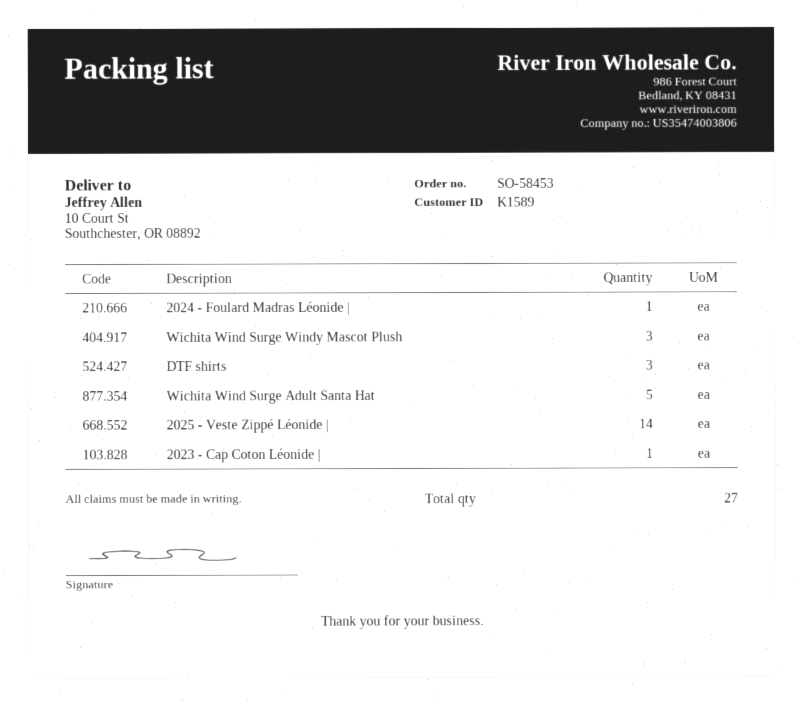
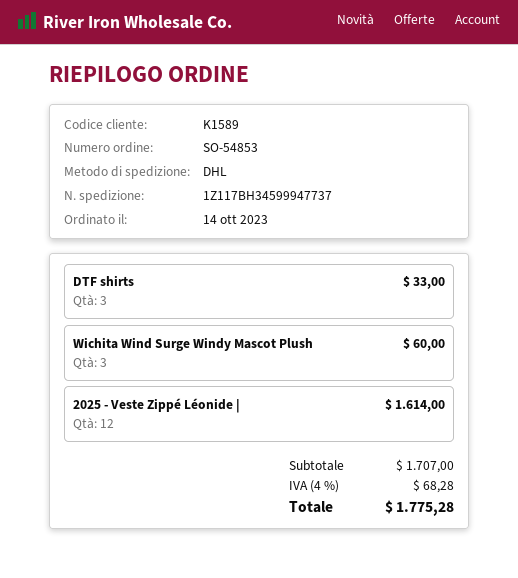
order number: SO-58453 -> SO-54853
2024 - Foulard Madras Léonide |: 1 -> none
Wichita Wind Surge Adult Santa Hat: 5 -> none
2025 - Veste Zippé Léonide |: 14 -> 12
2023 - Cap Coton Léonide |: 1 -> none

